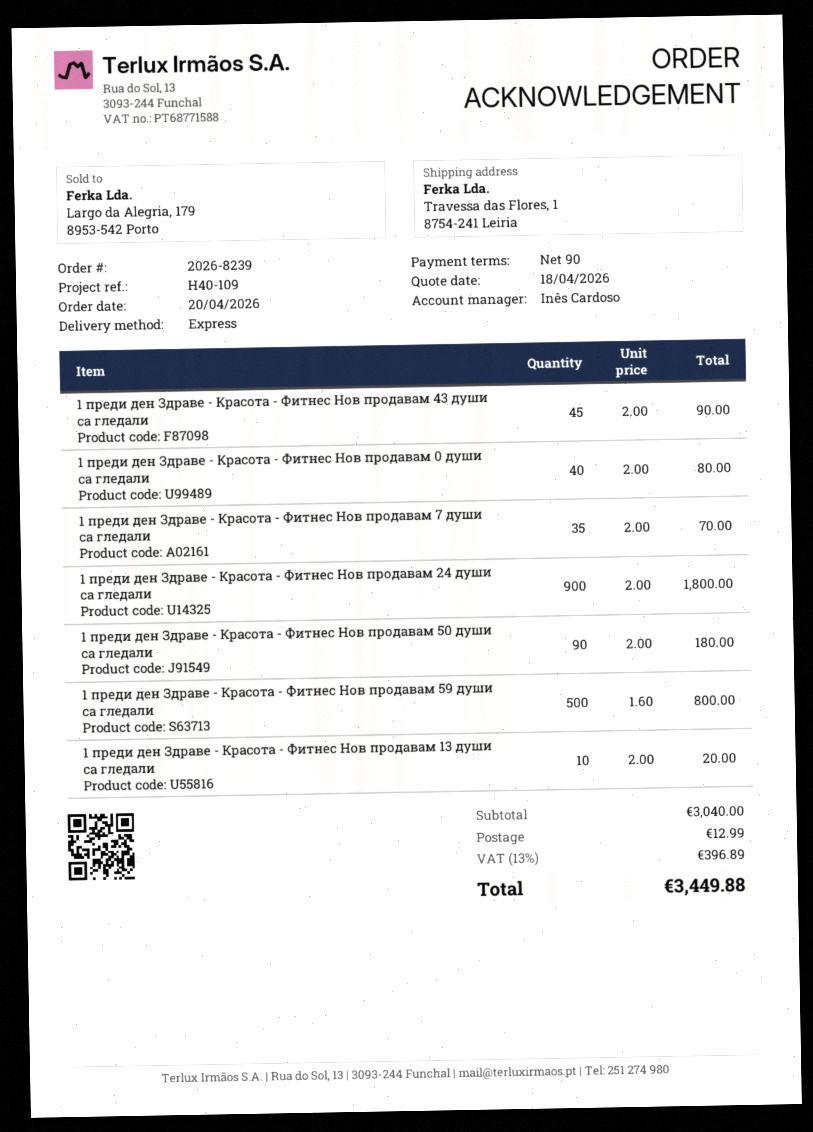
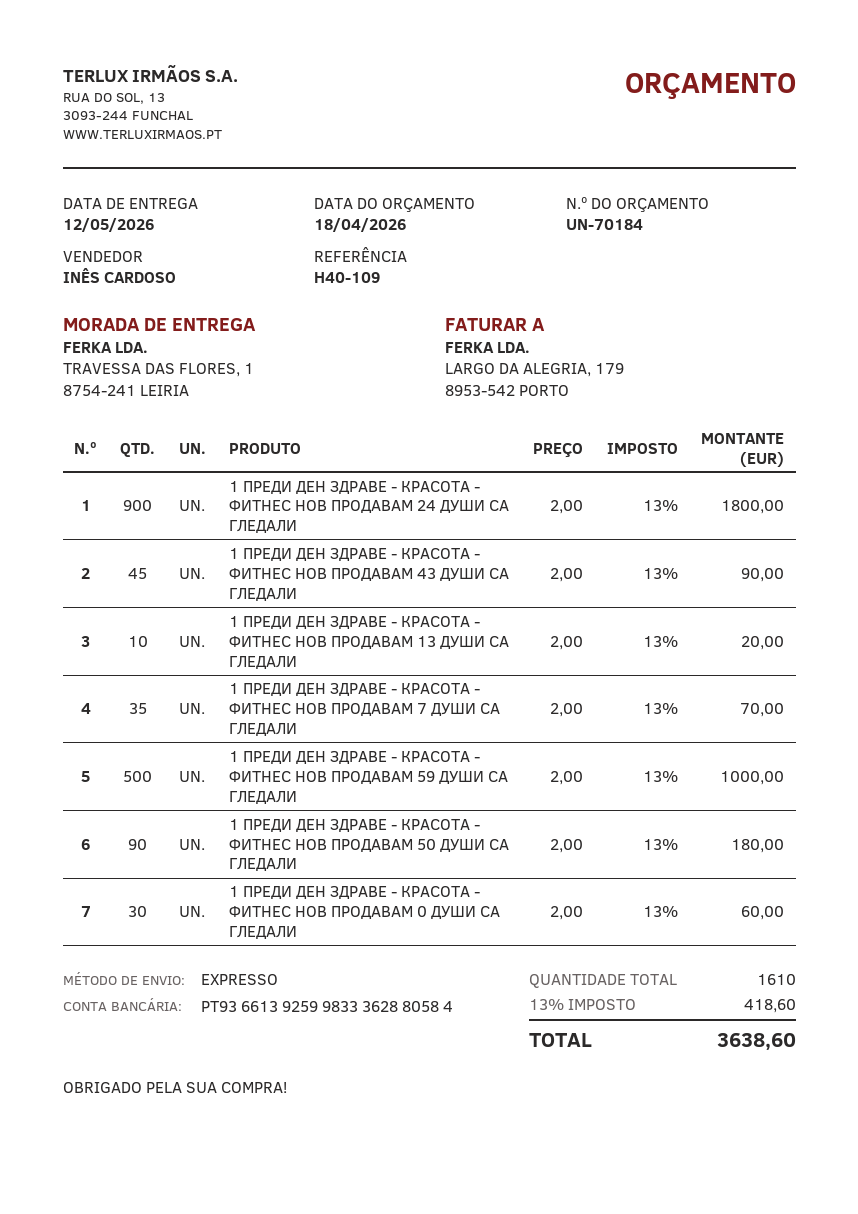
1 преди ден Здраве - Красота - Фитнес Нов продавам 0 души са гледали: 40 x 2.00 = 80.00 -> 30 x 2.00 = 60.00
1 преди ден Здраве - Красота - Фитнес Нов продавам 59 души са гледали: 500 x 1.60 = 800.00 -> 500 x 2.00 = 1000.00
shipping: 12.99 -> none
tax: 13% = 396.89 -> 13% = 418.60
total: 3449.88 -> 3638.60

